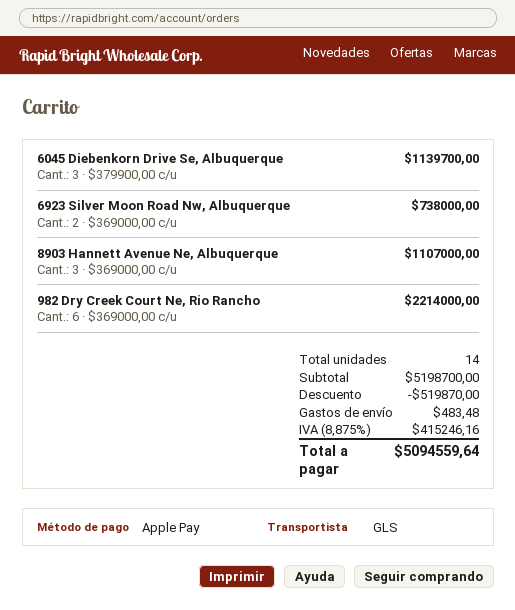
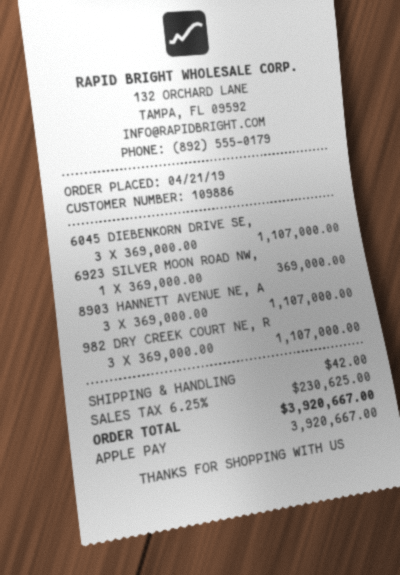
6045 Diebenkorn Drive Se, Albuquerque: 3 x 379900.00 = 1139700.00 -> 3 x 369000.00 = 1107000.00
6923 Silver Moon Road Nw, Albuquerque: 2 x 369000.00 = 738000.00 -> 1 x 369000.00 = 369000.00
982 Dry Creek Court Ne, Rio Rancho: 6 x 369000.00 = 2214000.00 -> 3 x 369000.00 = 1107000.00
discount: 519870.00 -> none
shipping: 483.48 -> 42.00
tax: 8.875% = 415246.16 -> 6.25% = 230625.00
total: 5094559.64 -> 3920667.00

